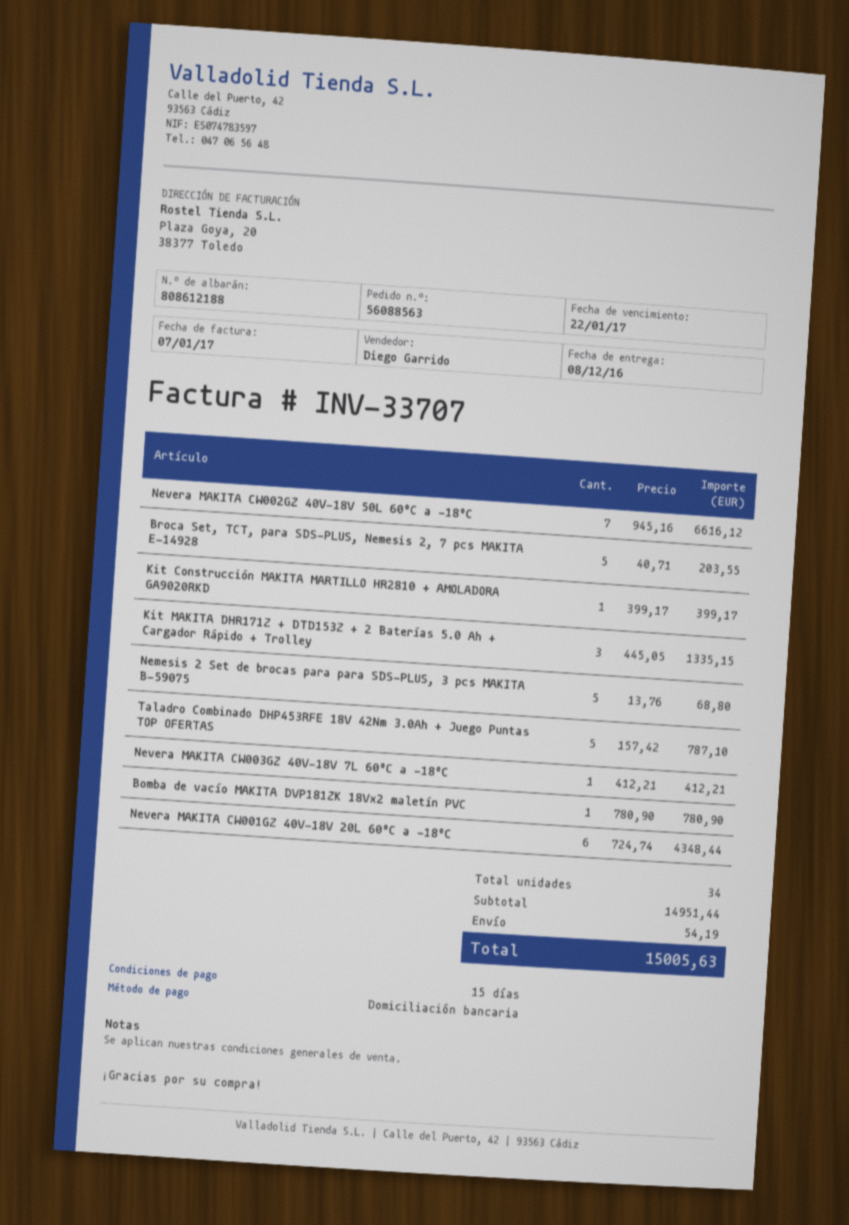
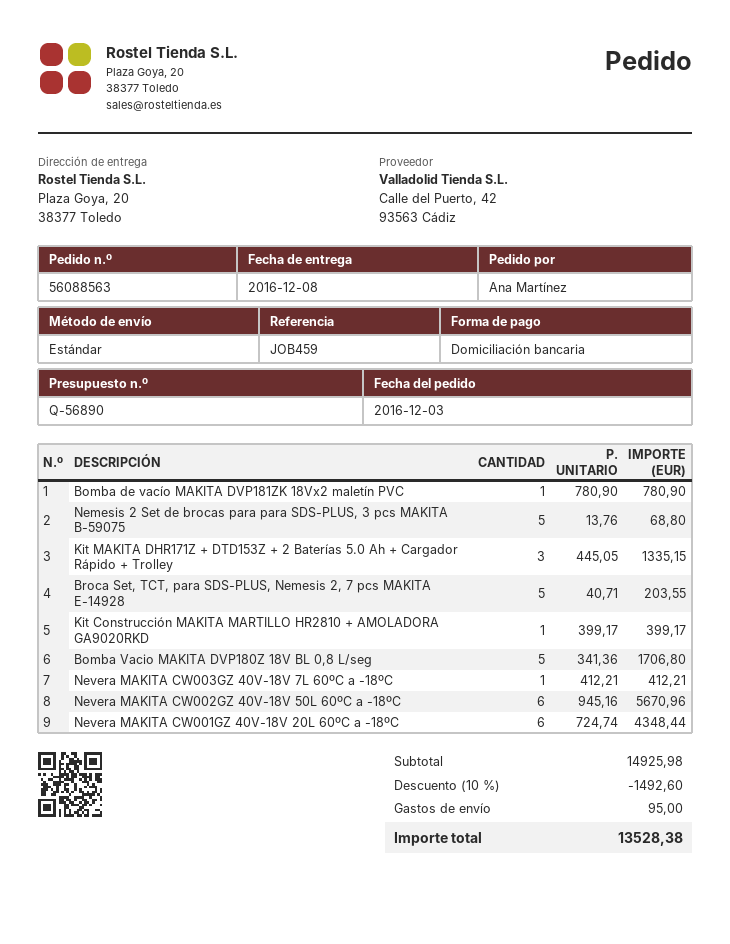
Nevera MAKITA CW002GZ 40V-18V 50L 60ºC a -18ºC: 7 x 945.16 = 6616.12 -> 6 x 945.16 = 5670.96
Taladro Combinado DHP453RFE 18V 42Nm 3.0Ah + Juego Puntas TOP OFERTAS: 5 x 157.42 = 787.10 -> none
Bomba Vacio MAKITA DVP180Z 18V BL 0,8 L/seg: none -> 5 x 341.36 = 1706.80
subtotal: 14951.44 -> 14925.98
discount: none -> 10% = 1492.60
shipping: 54.19 -> 95.00
total: 15005.63 -> 13528.38

